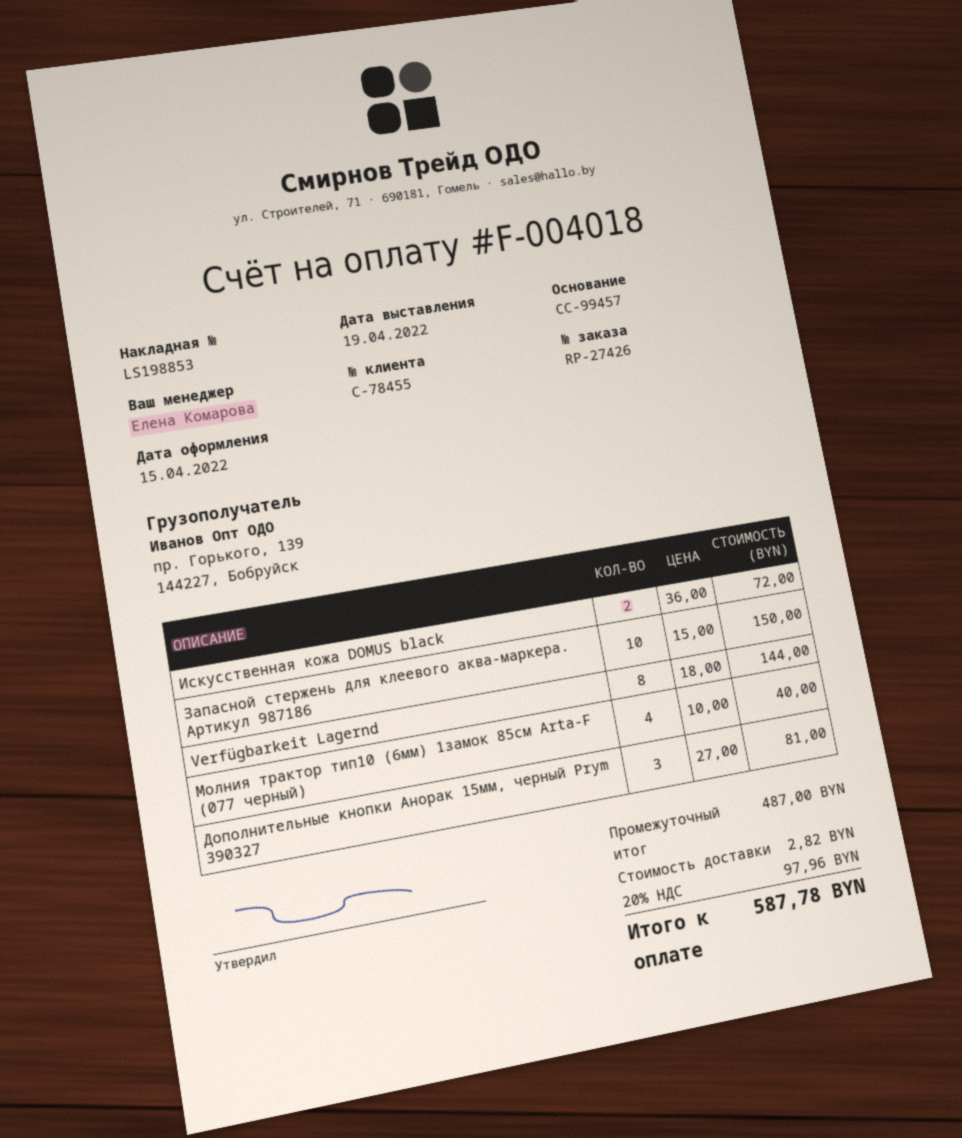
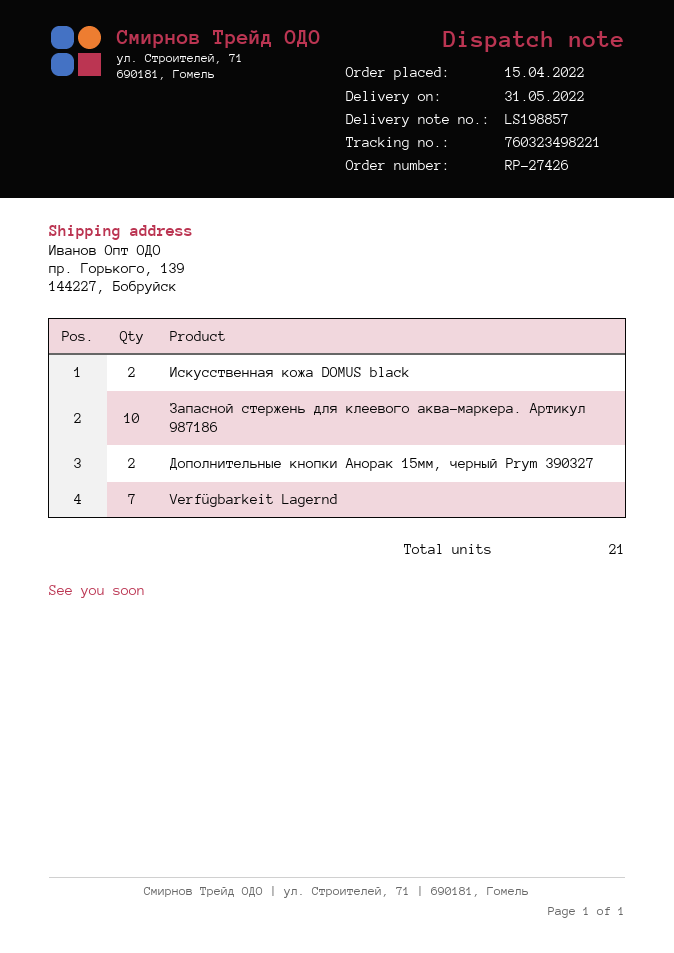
delivery note number: LS198853 -> LS198857
Verfügbarkeit Lagernd: 8 -> 7
Молния трактор тип10 (6мм) 1замок 85см Arta-F (077 черный): 4 -> none
Дополнительные кнопки Анорак 15мм, черный Prym 390327: 3 -> 2

